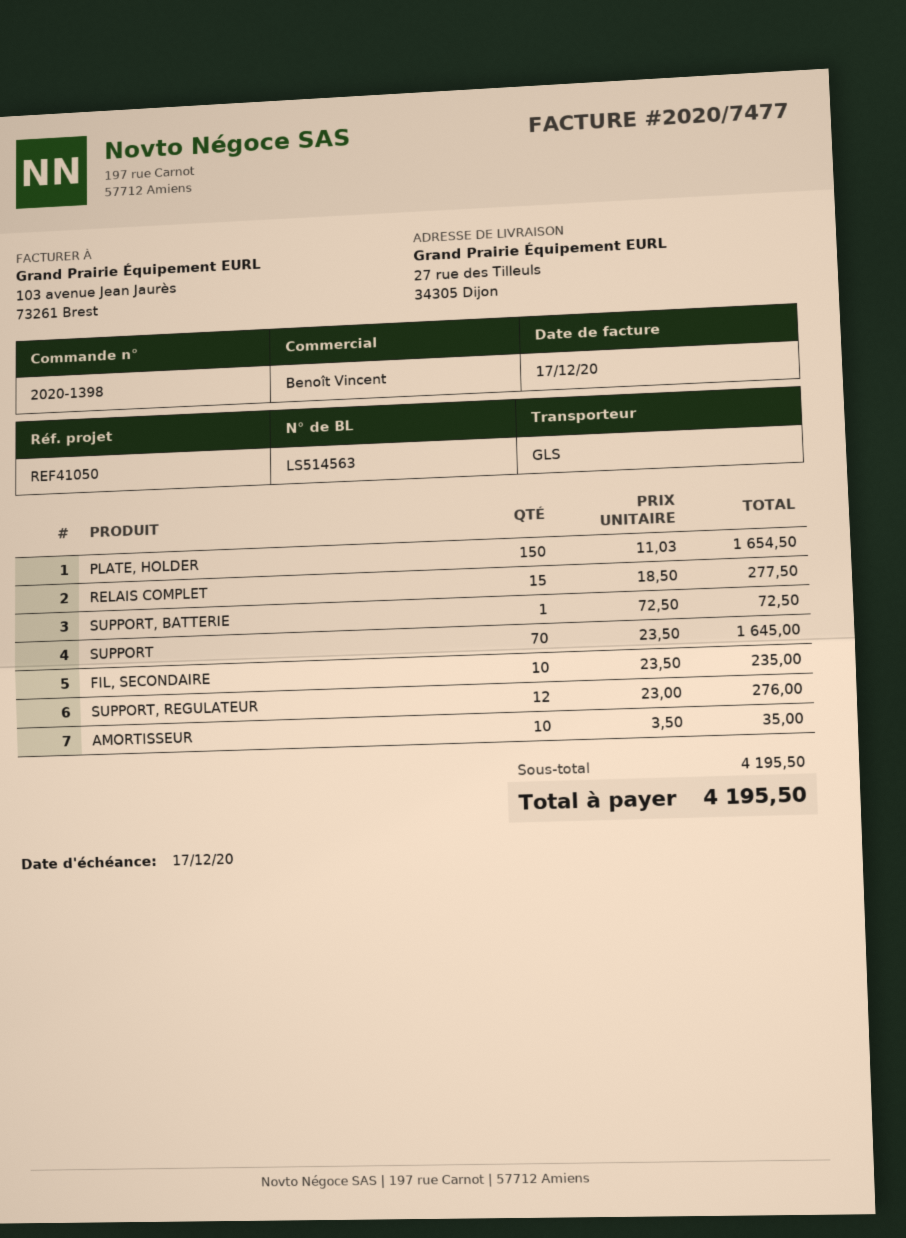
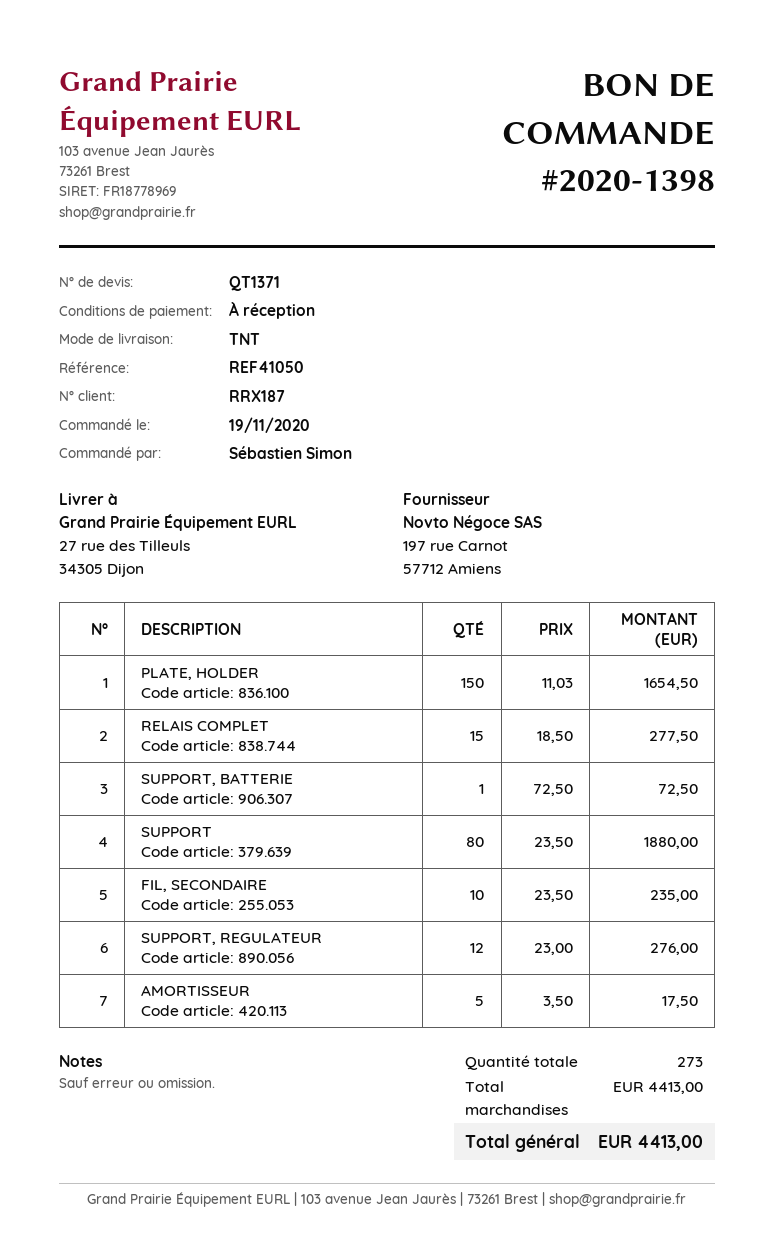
shipping method: GLS -> TNT
SUPPORT: 70 x 23.50 = 1645.00 -> 80 x 23.50 = 1880.00
AMORTISSEUR: 10 x 3.50 = 35.00 -> 5 x 3.50 = 17.50
subtotal: 4195.50 -> 4413.00
total: 4195.50 -> 4413.00

